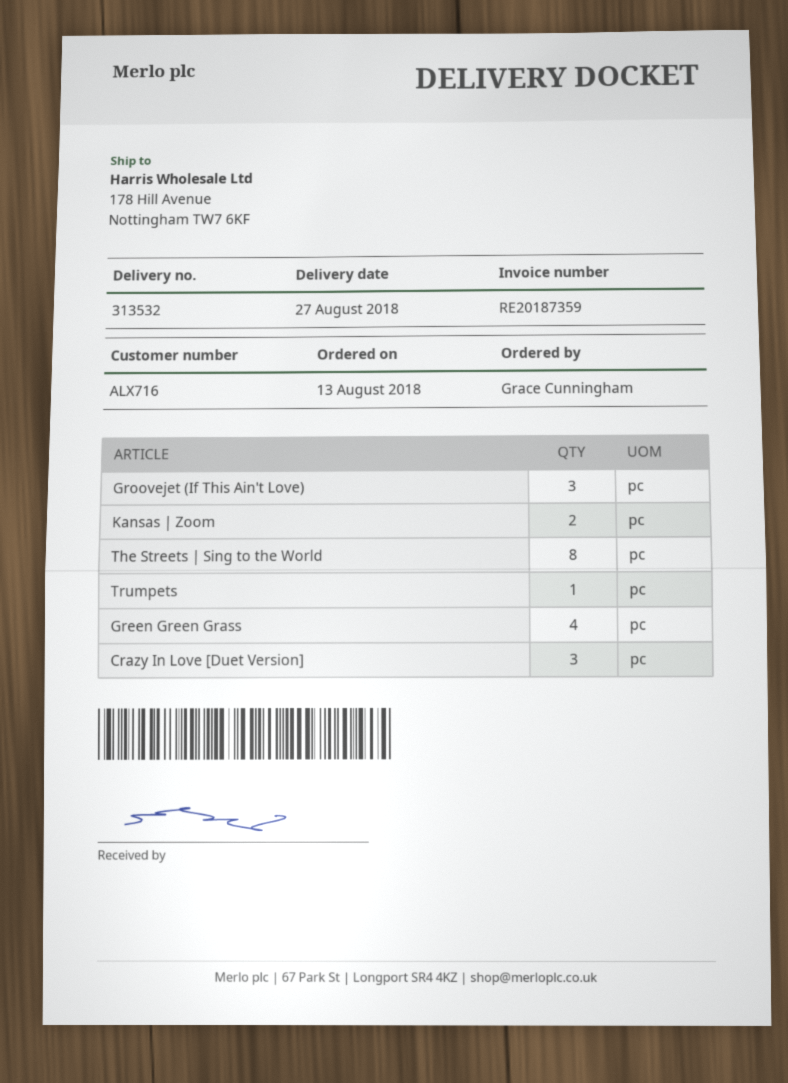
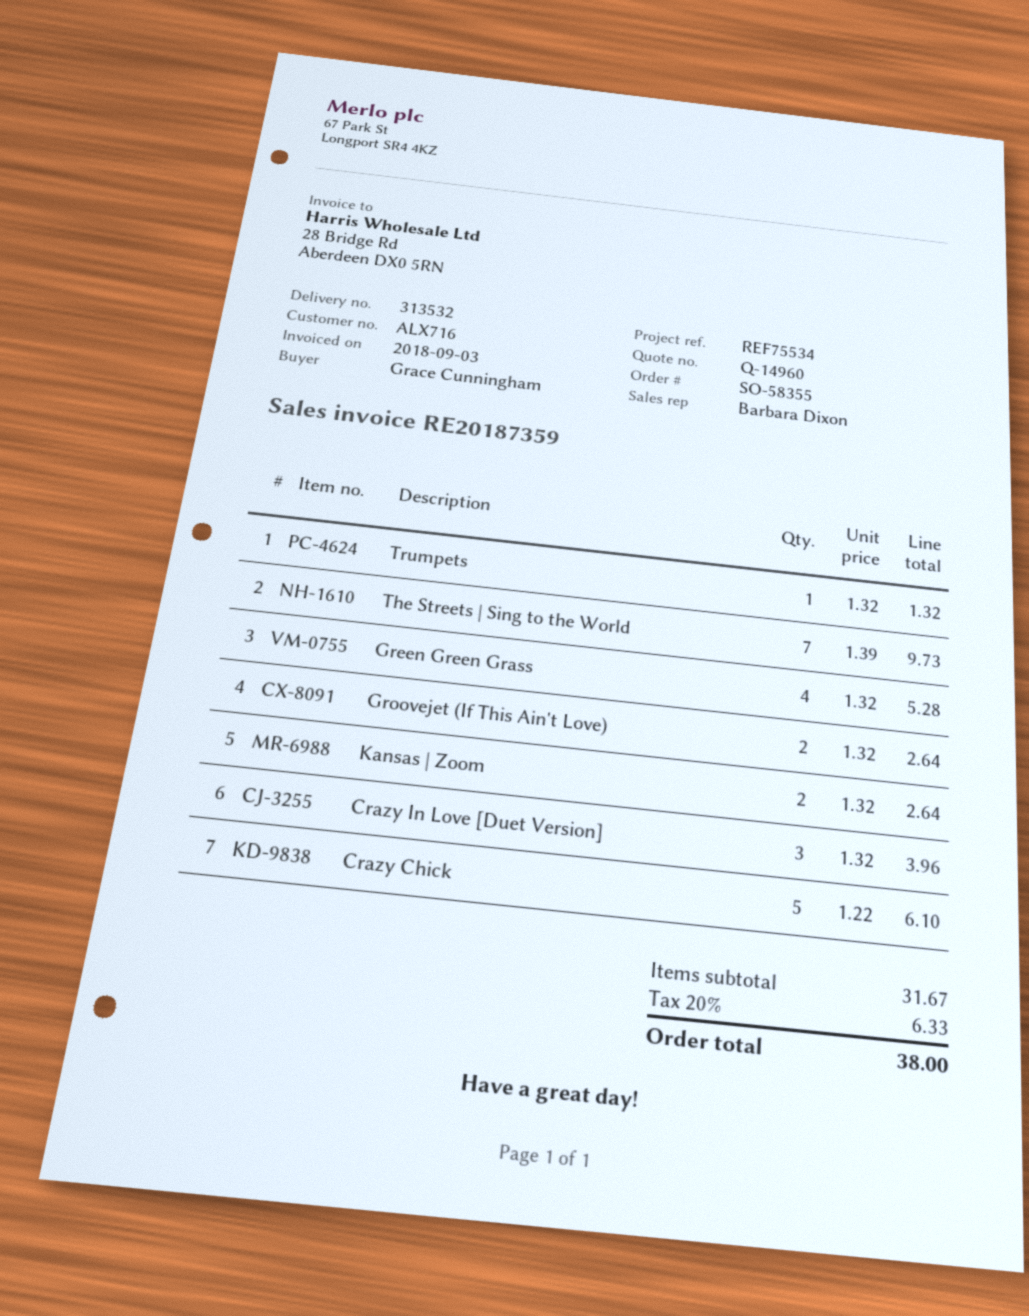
Groovejet (If This Ain't Love): 3 -> 2
The Streets | Sing to the World: 8 -> 7
Crazy Chick: none -> 5

